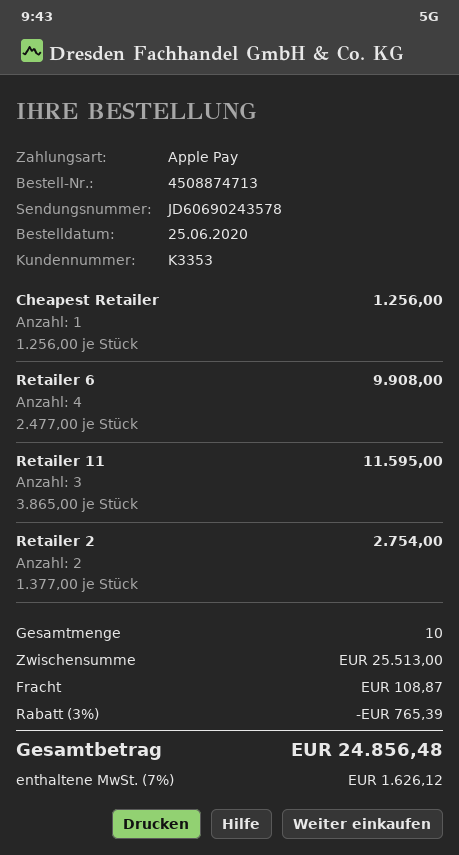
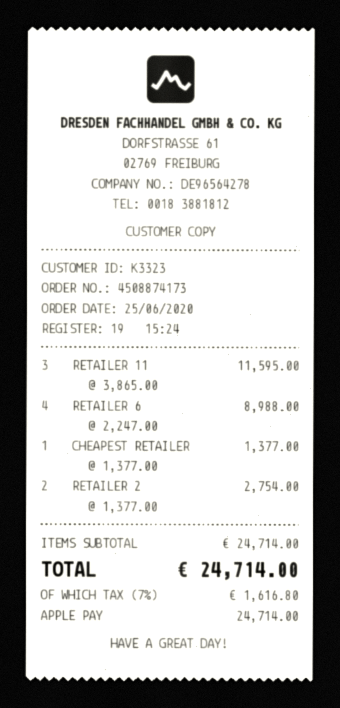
order number: 4508874713 -> 4508874173
customer number: K3353 -> K3323
Cheapest Retailer: 1 x 1256.00 = 1256.00 -> 1 x 1377.00 = 1377.00
Retailer 6: 4 x 2477.00 = 9908.00 -> 4 x 2247.00 = 8988.00
subtotal: 25513.00 -> 24714.00
discount: 3% = 765.39 -> none
shipping: 108.87 -> none
tax: 7% = 1626.12 -> 7% = 1616.80
total: 24856.48 -> 24714.00

